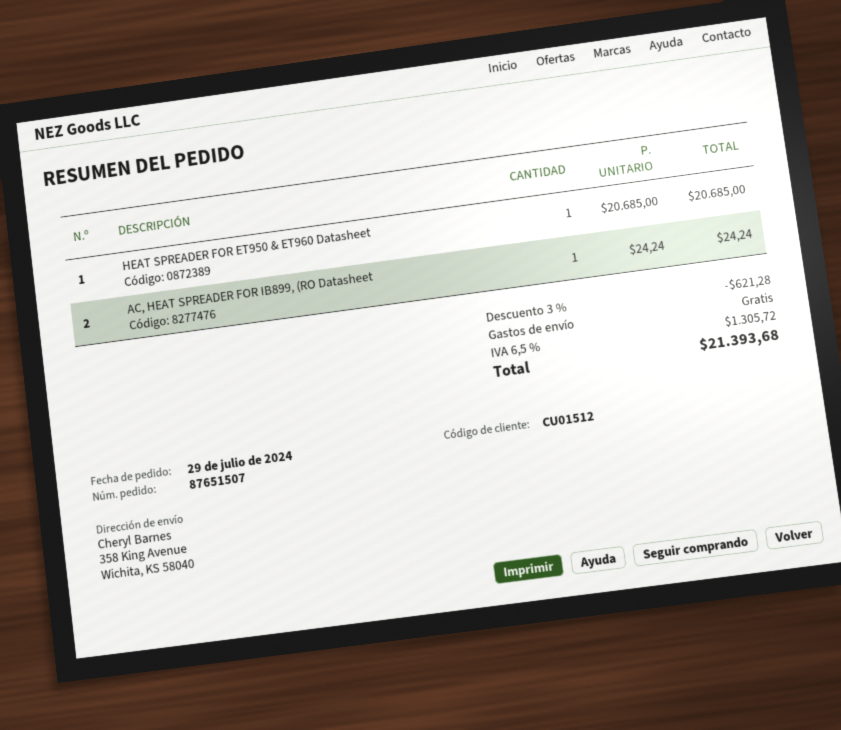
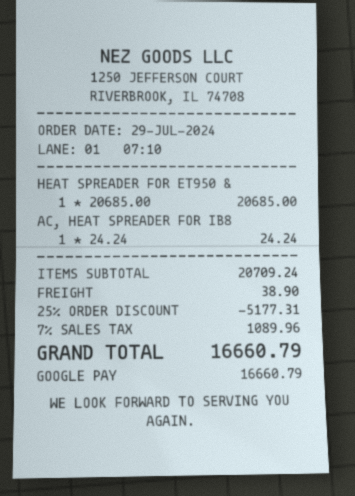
discount: 3% = 621.28 -> 25% = 5177.31
shipping: 0.00 -> 38.90
tax: 6.5% = 1305.72 -> 7% = 1089.96
total: 21393.68 -> 16660.79

